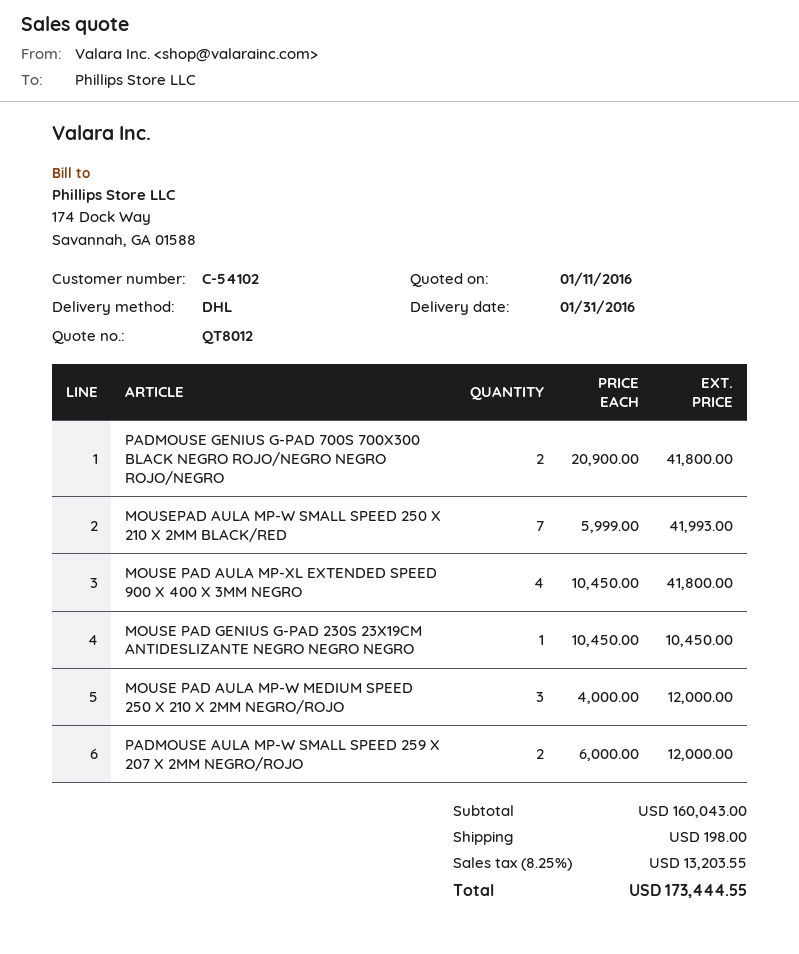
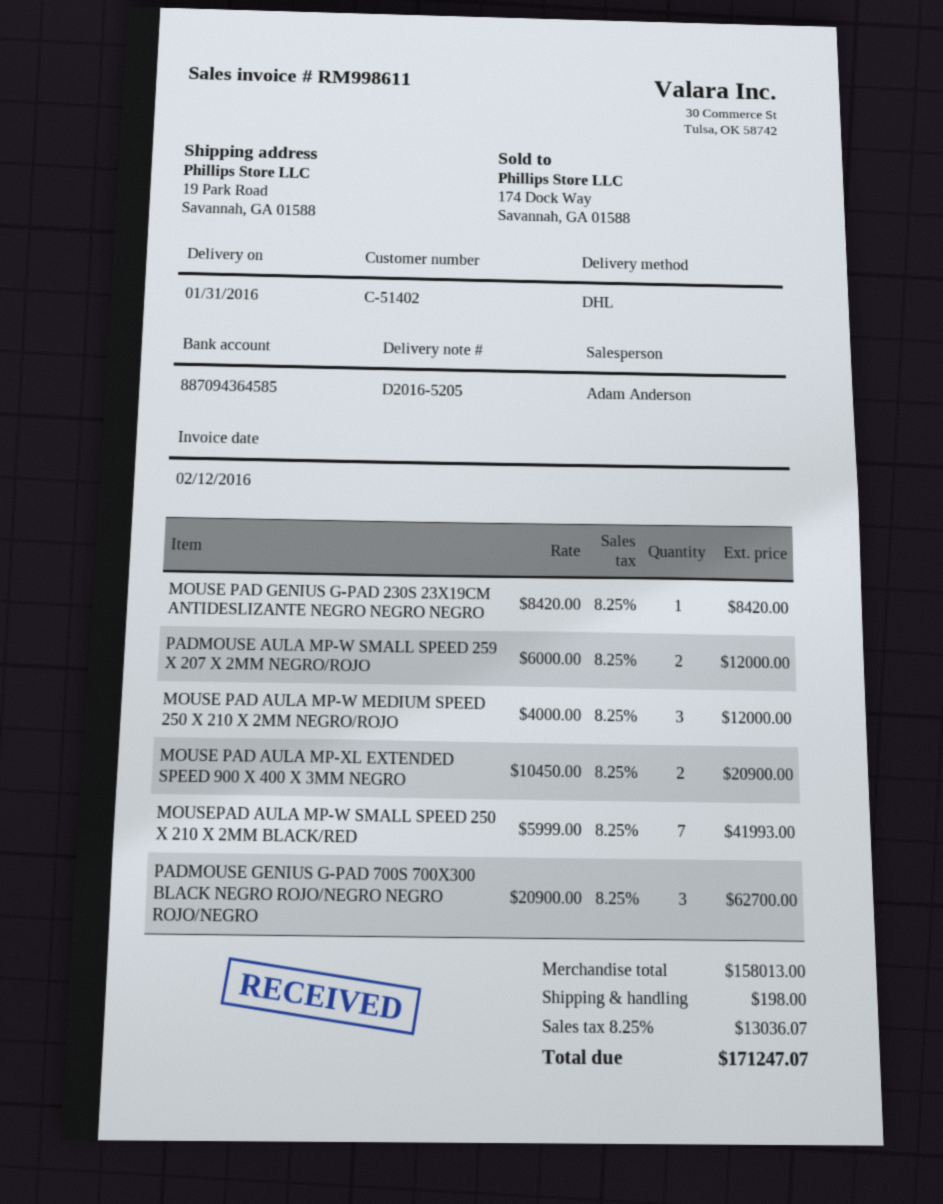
customer number: C-54102 -> C-51402
PADMOUSE GENIUS G-PAD 700S 700X300 BLACK NEGRO ROJO/NEGRO NEGRO ROJO/NEGRO: 2 x 20900.00 = 41800.00 -> 3 x 20900.00 = 62700.00
MOUSE PAD AULA MP-XL EXTENDED SPEED 900 X 400 X 3MM NEGRO: 4 x 10450.00 = 41800.00 -> 2 x 10450.00 = 20900.00
MOUSE PAD GENIUS G-PAD 230S 23X19CM ANTIDESLIZANTE NEGRO NEGRO NEGRO: 1 x 10450.00 = 10450.00 -> 1 x 8420.00 = 8420.00
subtotal: 160043.00 -> 158013.00
tax: 8.25% = 13203.55 -> 8.25% = 13036.07
total: 173444.55 -> 171247.07

